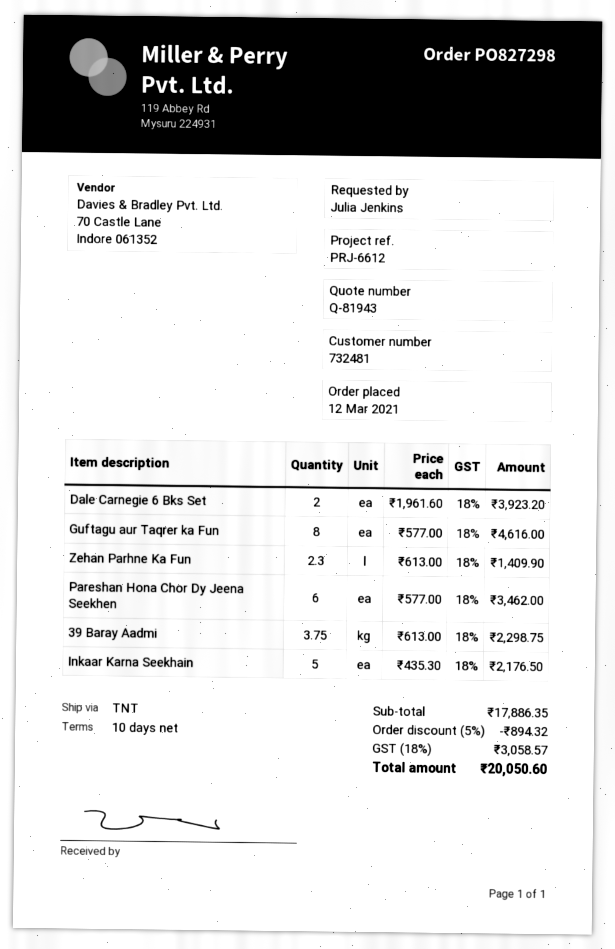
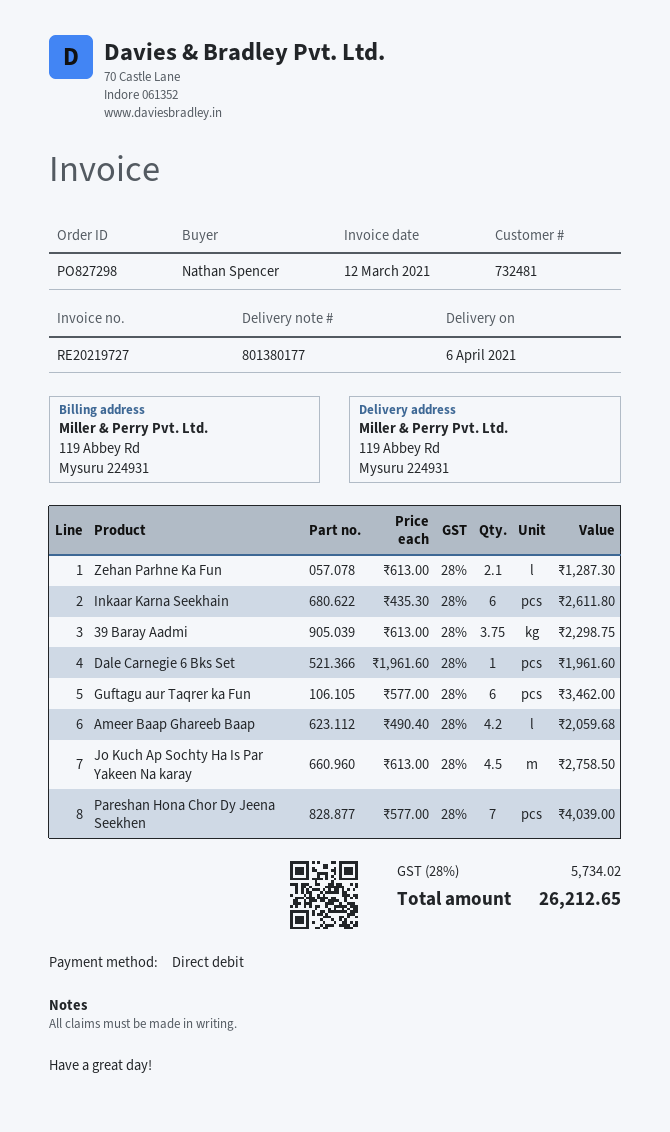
ordered by: Julia Jenkins -> Nathan Spencer
Dale Carnegie 6 Bks Set: 2 x 1961.60 = 3923.20 -> 1 x 1961.60 = 1961.60
Guftagu aur Taqrer ka Fun: 8 x 577.00 = 4616.00 -> 6 x 577.00 = 3462.00
Zehan Parhne Ka Fun: 2.3 x 613.00 = 1409.90 -> 2.1 x 613.00 = 1287.30
Pareshan Hona Chor Dy Jeena Seekhen: 6 x 577.00 = 3462.00 -> 7 x 577.00 = 4039.00
Inkaar Karna Seekhain: 5 x 435.30 = 2176.50 -> 6 x 435.30 = 2611.80
Ameer Baap Ghareeb Baap: none -> 4.2 x 490.40 = 2059.68
Jo Kuch Ap Sochty Ha Is Par Yakeen Na karay: none -> 4.5 x 613.00 = 2758.50
discount: 5% = 894.32 -> none
tax: 18% = 3058.57 -> 28% = 5734.02
total: 20050.60 -> 26212.65

